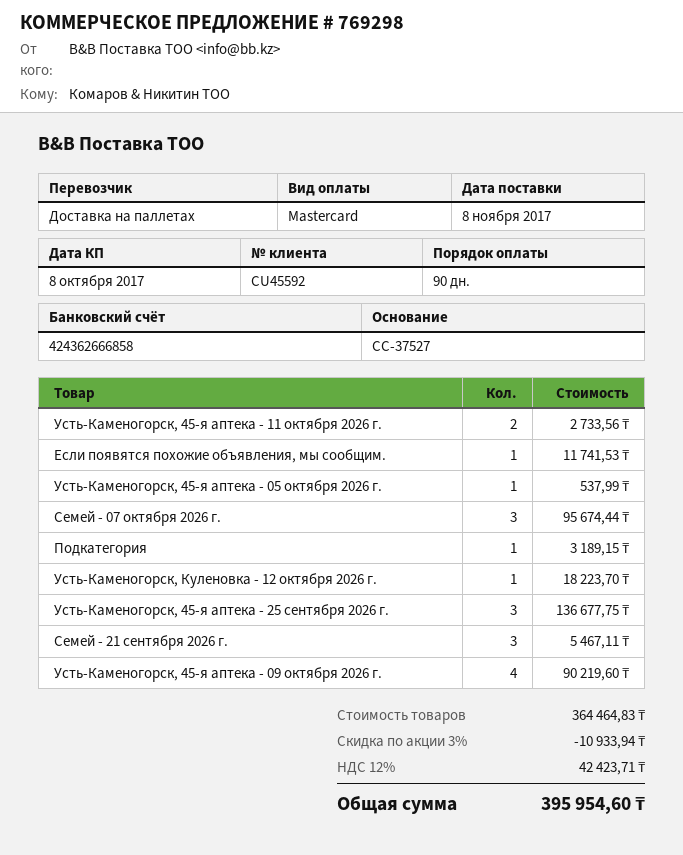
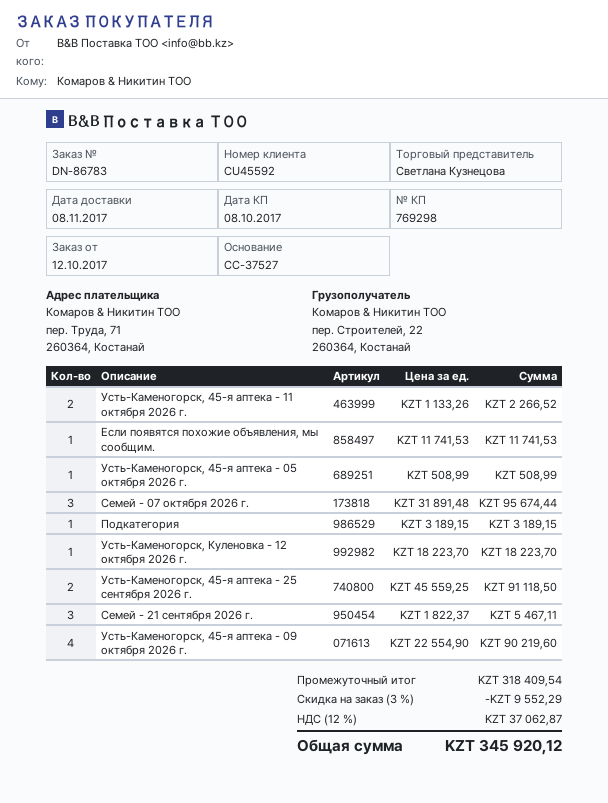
Усть-Каменогорск, 45-я аптека - 11 октября 2026 г.: 2 for 2733.56 -> 2 for 2266.52
Усть-Каменогорск, 45-я аптека - 05 октября 2026 г.: 1 for 537.99 -> 1 for 508.99
Усть-Каменогорск, 45-я аптека - 25 сентября 2026 г.: 3 for 136677.75 -> 2 for 91118.50
subtotal: 364464.83 -> 318409.54
discount: 3% = 10933.94 -> 3% = 9552.29
tax: 12% = 42423.71 -> 12% = 37062.87
total: 395954.60 -> 345920.12

